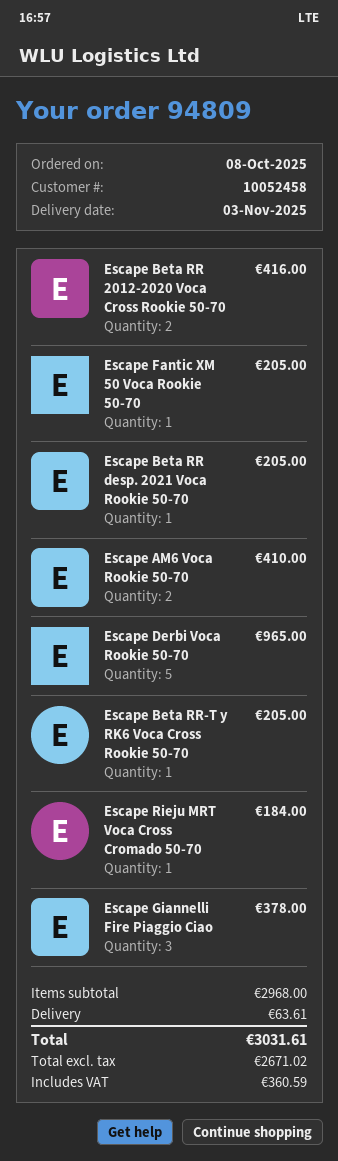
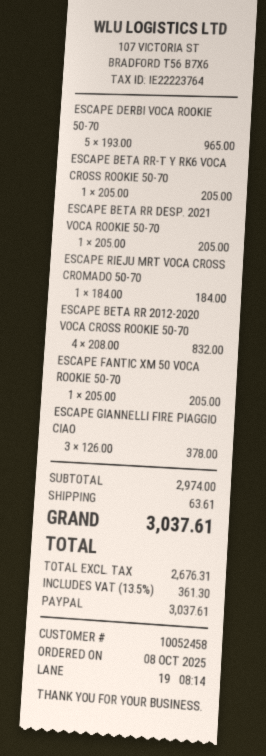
Escape Beta RR 2012-2020 Voca Cross Rookie 50-70: 2 for 416.00 -> 4 for 832.00
Escape AM6 Voca Rookie 50-70: 2 for 410.00 -> none
subtotal: 2968.00 -> 2974.00
net: 2671.02 -> 2676.31
tax: 360.59 -> 361.30
total: 3031.61 -> 3037.61

